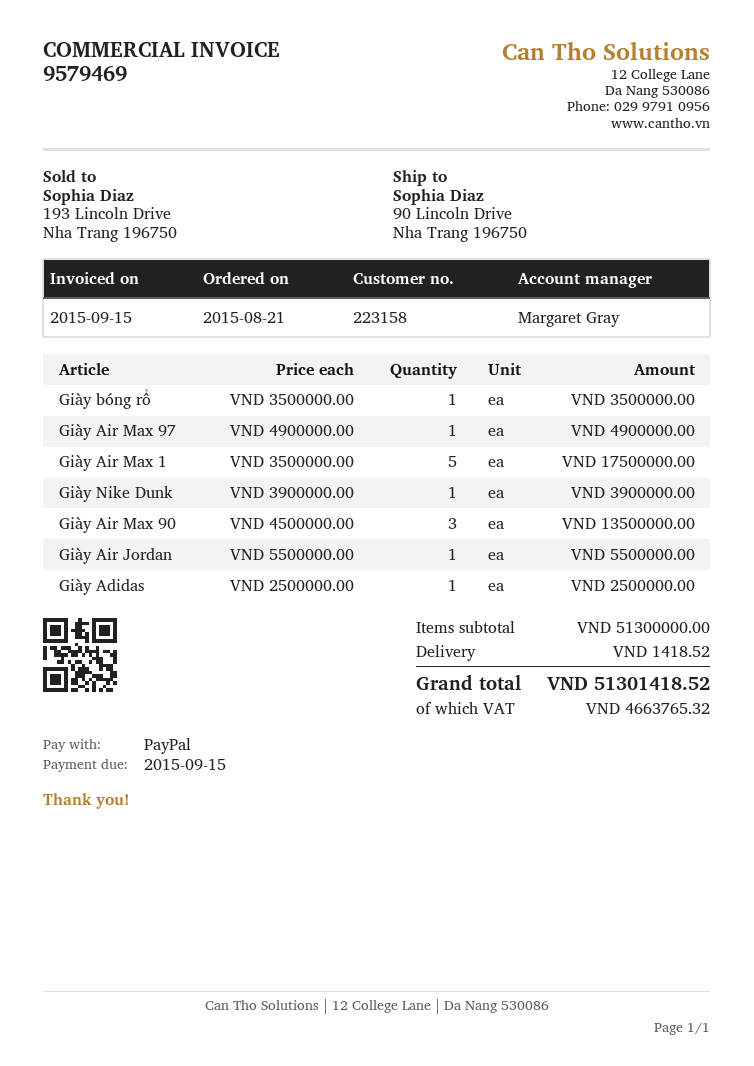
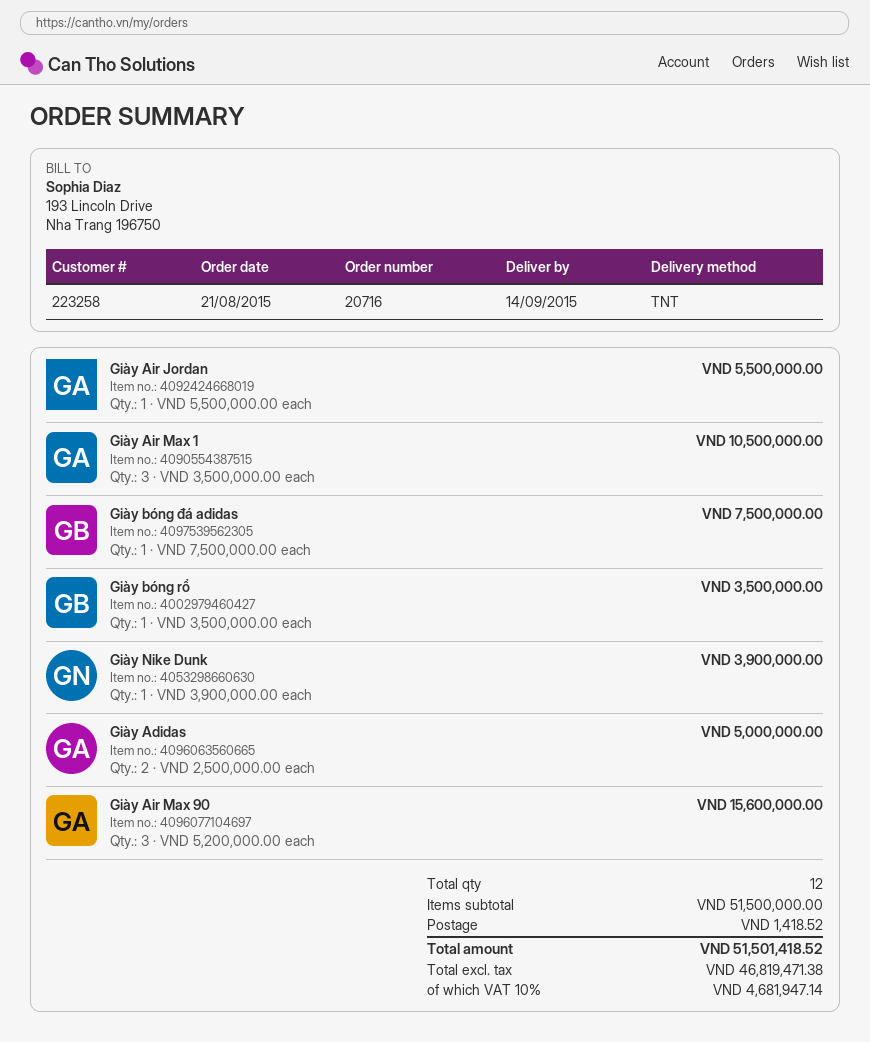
customer number: 223158 -> 223258
Giày Air Max 97: 1 x 4900000.00 = 4900000.00 -> none
Giày Air Max 1: 5 x 3500000.00 = 17500000.00 -> 3 x 3500000.00 = 10500000.00
Giày Air Max 90: 3 x 4500000.00 = 13500000.00 -> 3 x 5200000.00 = 15600000.00
Giày Adidas: 1 x 2500000.00 = 2500000.00 -> 2 x 2500000.00 = 5000000.00
Giày bóng đá adidas: none -> 1 x 7500000.00 = 7500000.00
subtotal: 51300000.00 -> 51500000.00
tax: 4663765.32 -> 4681947.14
total: 51301418.52 -> 51501418.52

